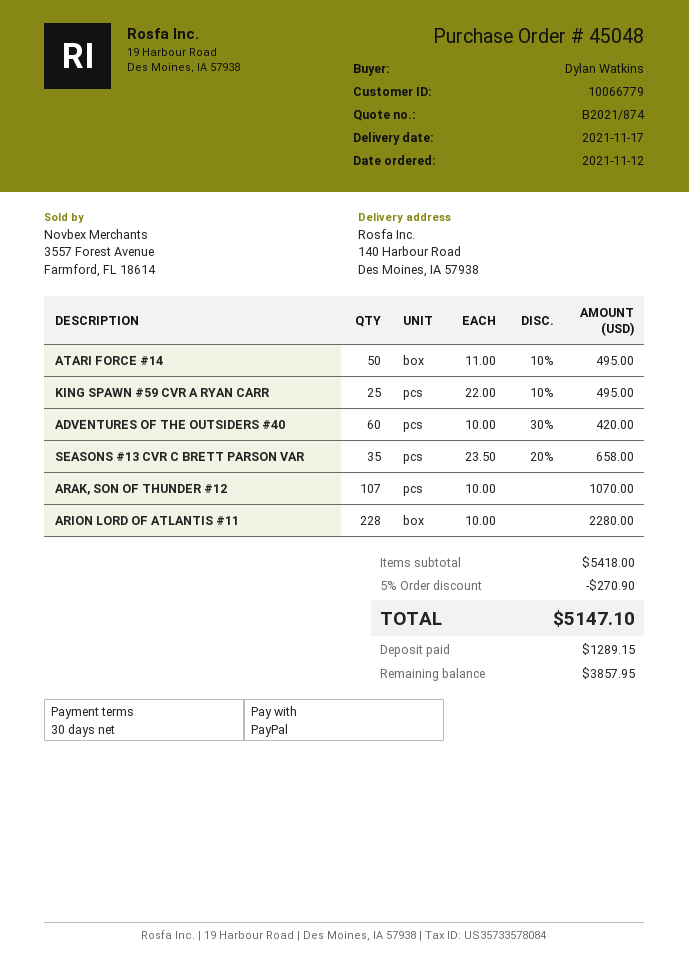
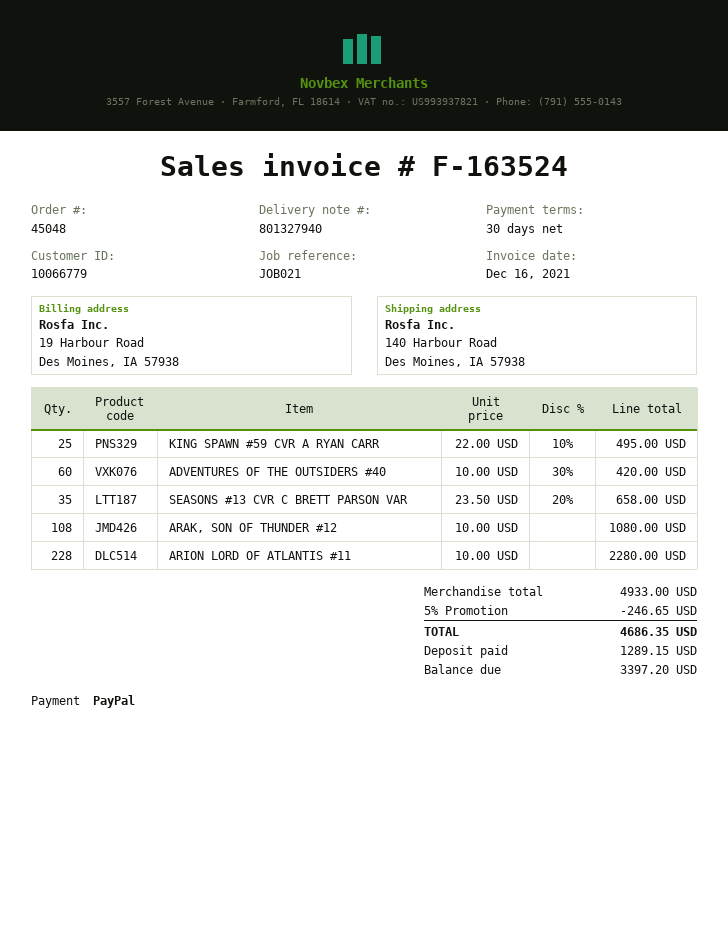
ATARI FORCE #14: 50 x 11.00 - 10% = 495.00 -> none
ARAK, SON OF THUNDER #12: 107 x 10.00 = 1070.00 -> 108 x 10.00 = 1080.00
subtotal: 5418.00 -> 4933.00
discount: 5% = 270.90 -> 5% = 246.65
total: 5147.10 -> 4686.35
balance: 3857.95 -> 3397.20

